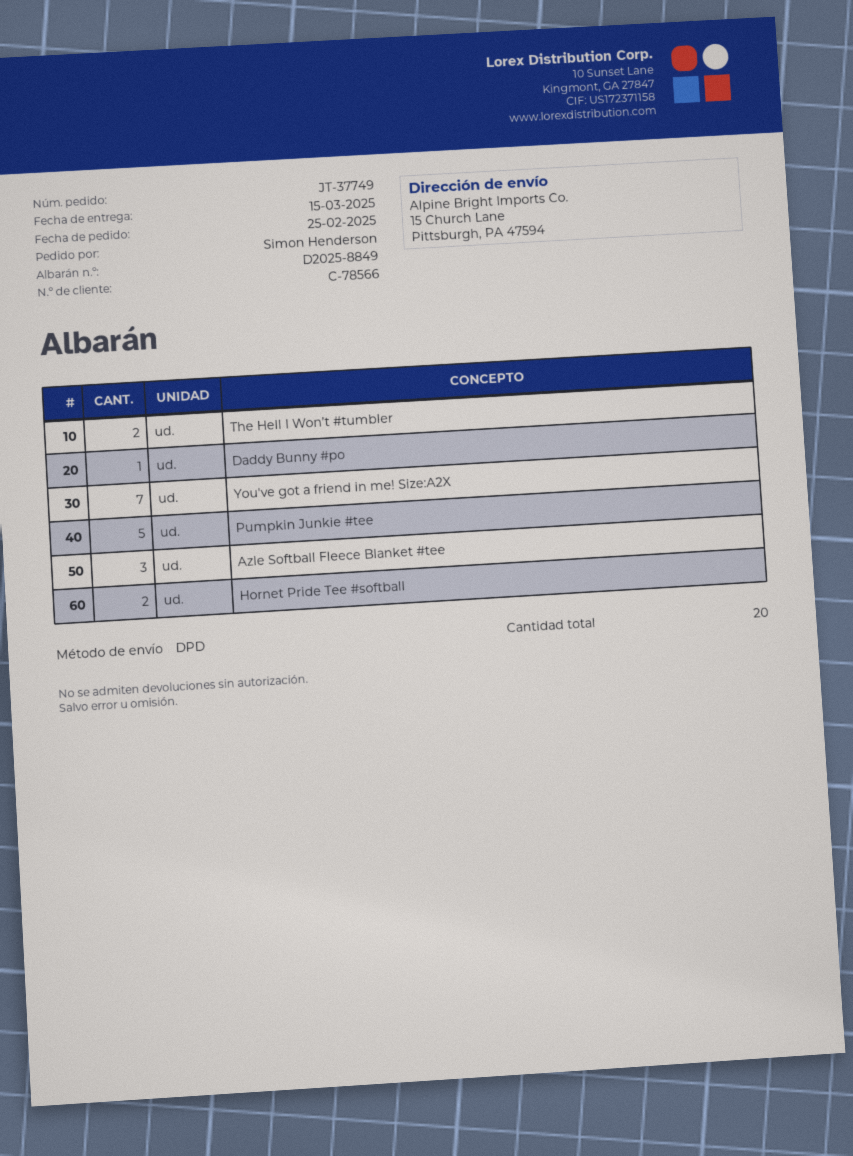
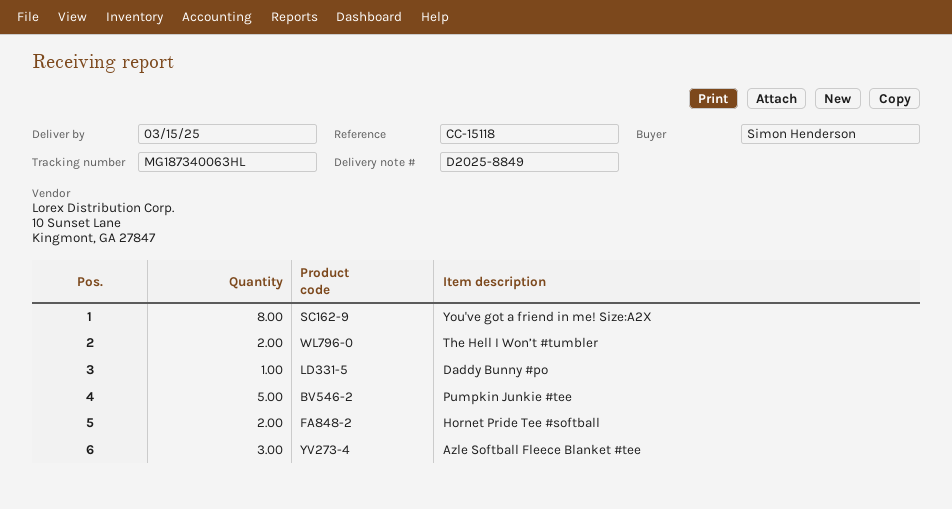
You've got a friend in me! Size:A2X: 7 -> 8

